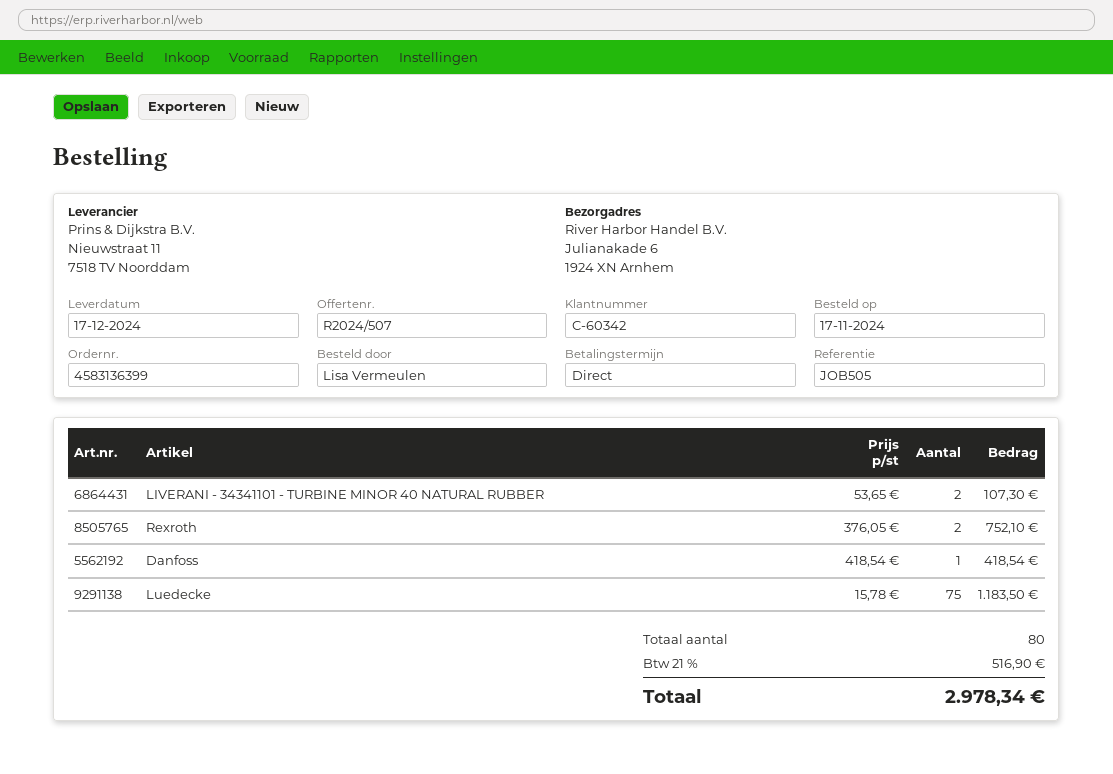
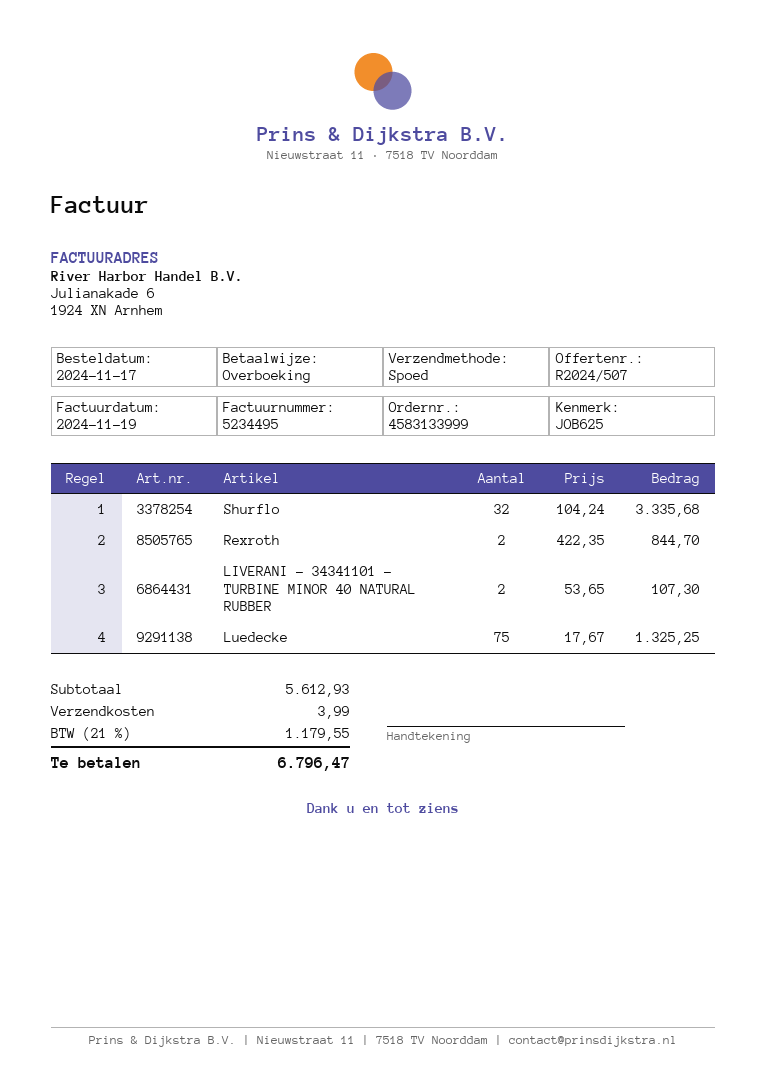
order number: 4583136399 -> 4583133999
reference: JOB505 -> JOB625
Rexroth: 2 x 376.05 = 752.10 -> 2 x 422.35 = 844.70
Danfoss: 1 x 418.54 = 418.54 -> none
Luedecke: 75 x 15.78 = 1183.50 -> 75 x 17.67 = 1325.25
Shurflo: none -> 32 x 104.24 = 3335.68
shipping: none -> 3.99
tax: 21% = 516.90 -> 21% = 1179.55
total: 2978.34 -> 6796.47

